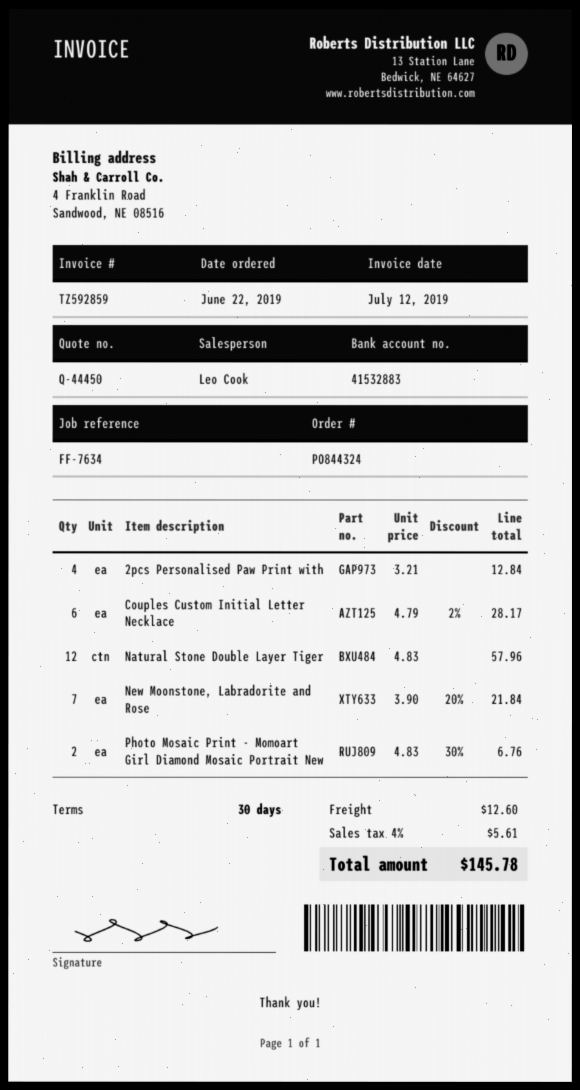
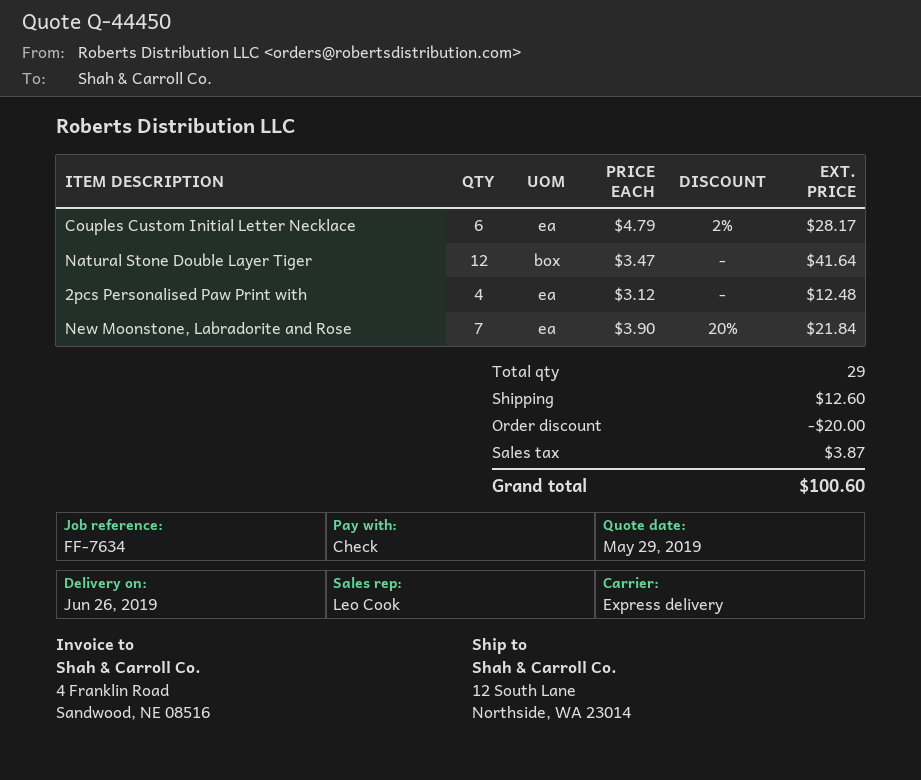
2pcs Personalised Paw Print with: 4 x 3.21 = 12.84 -> 4 x 3.12 = 12.48
Natural Stone Double Layer Tiger: 12 x 4.83 = 57.96 -> 12 x 3.47 = 41.64
Photo Mosaic Print - Momoart Girl Diamond Mosaic Portrait New: 2 x 4.83 - 30% = 6.76 -> none
discount: none -> 20.00
tax: 5.61 -> 3.87
total: 145.78 -> 100.60

